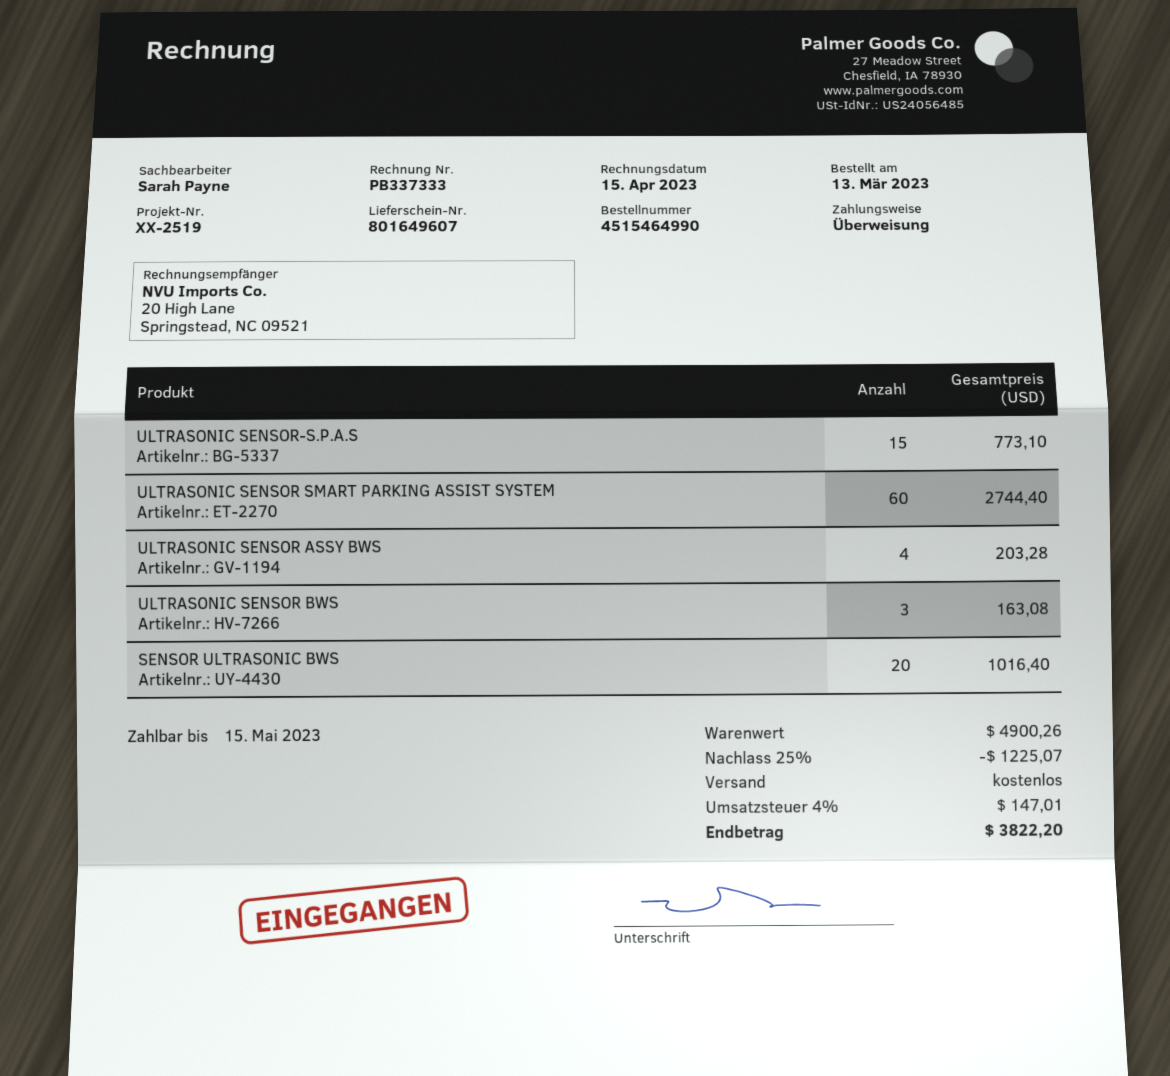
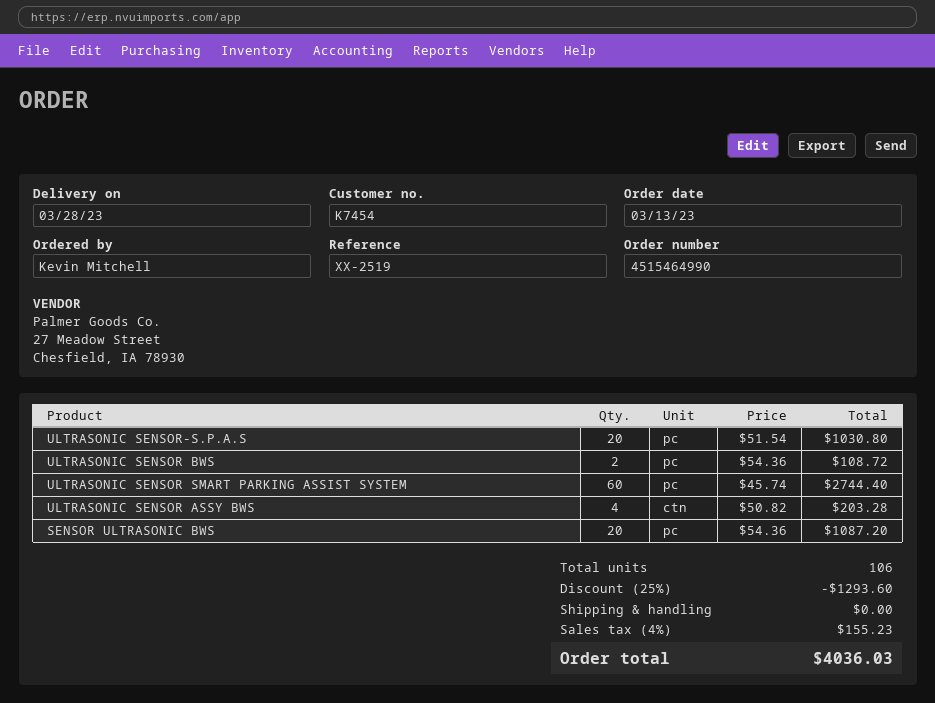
ULTRASONIC SENSOR-S.P.A.S: 15 for 773.10 -> 20 for 1030.80
ULTRASONIC SENSOR BWS: 3 for 163.08 -> 2 for 108.72
SENSOR ULTRASONIC BWS: 20 for 1016.40 -> 20 for 1087.20
discount: 25% = 1225.07 -> 25% = 1293.60
tax: 4% = 147.01 -> 4% = 155.23
total: 3822.20 -> 4036.03

